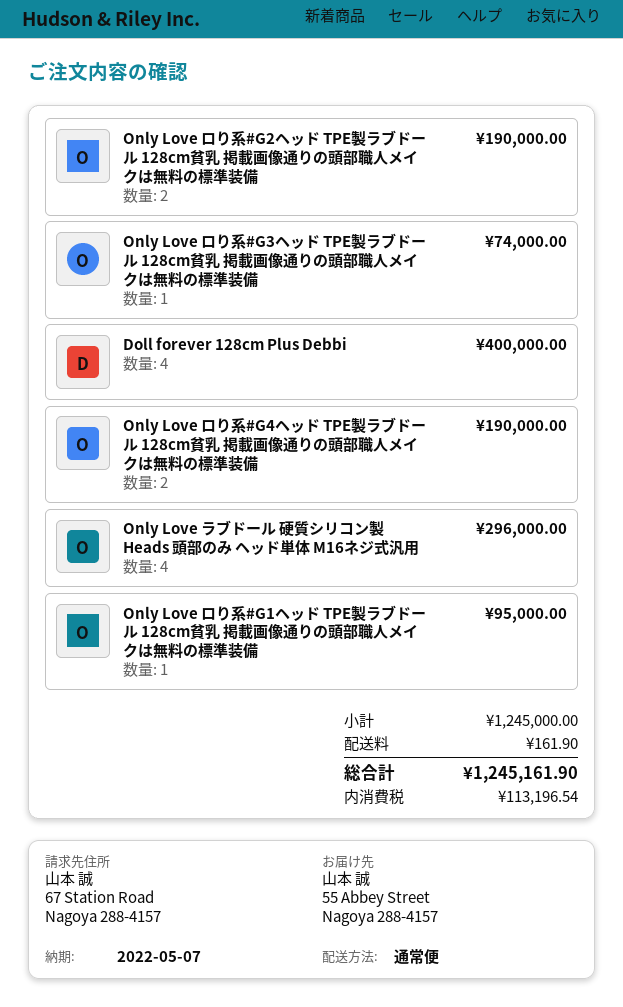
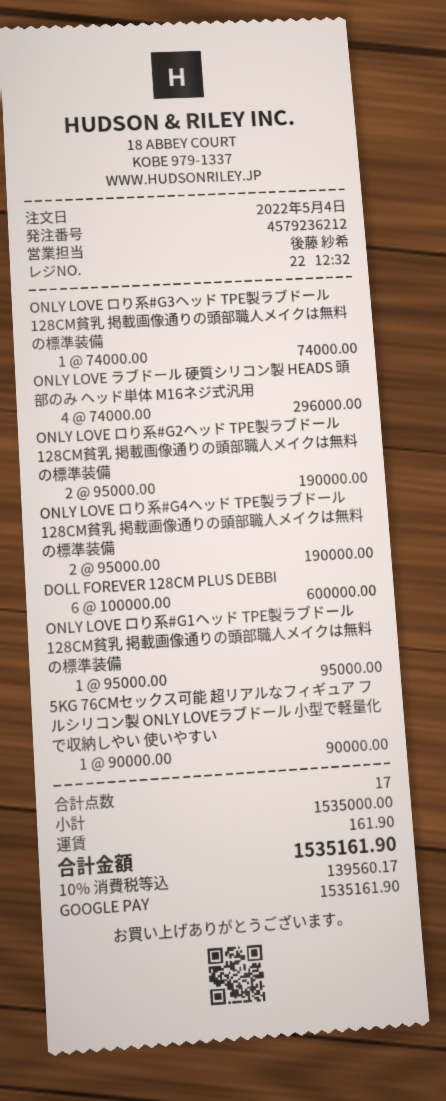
Doll forever 128cm Plus Debbi: 4 for 400000.00 -> 6 for 600000.00
5KG 76CMセックス可能 超リアルなフィギュア フルシリコン製 ONLY LOVEラブドール 小型で軽量化で収納しやい 使いやすい: none -> 1 for 90000.00
subtotal: 1245000.00 -> 1535000.00
tax: 113196.54 -> 139560.17
total: 1245161.90 -> 1535161.90

